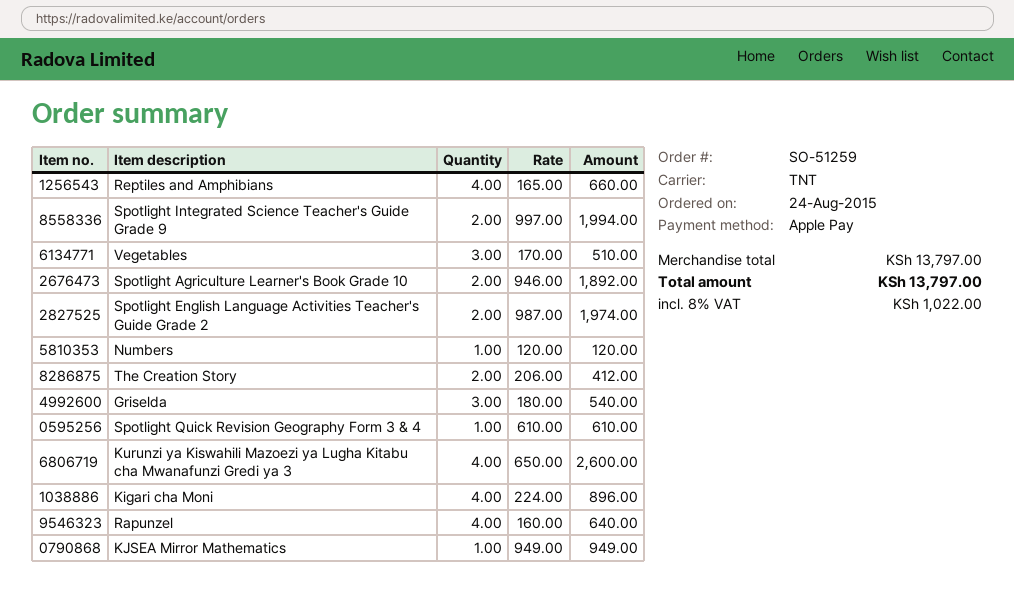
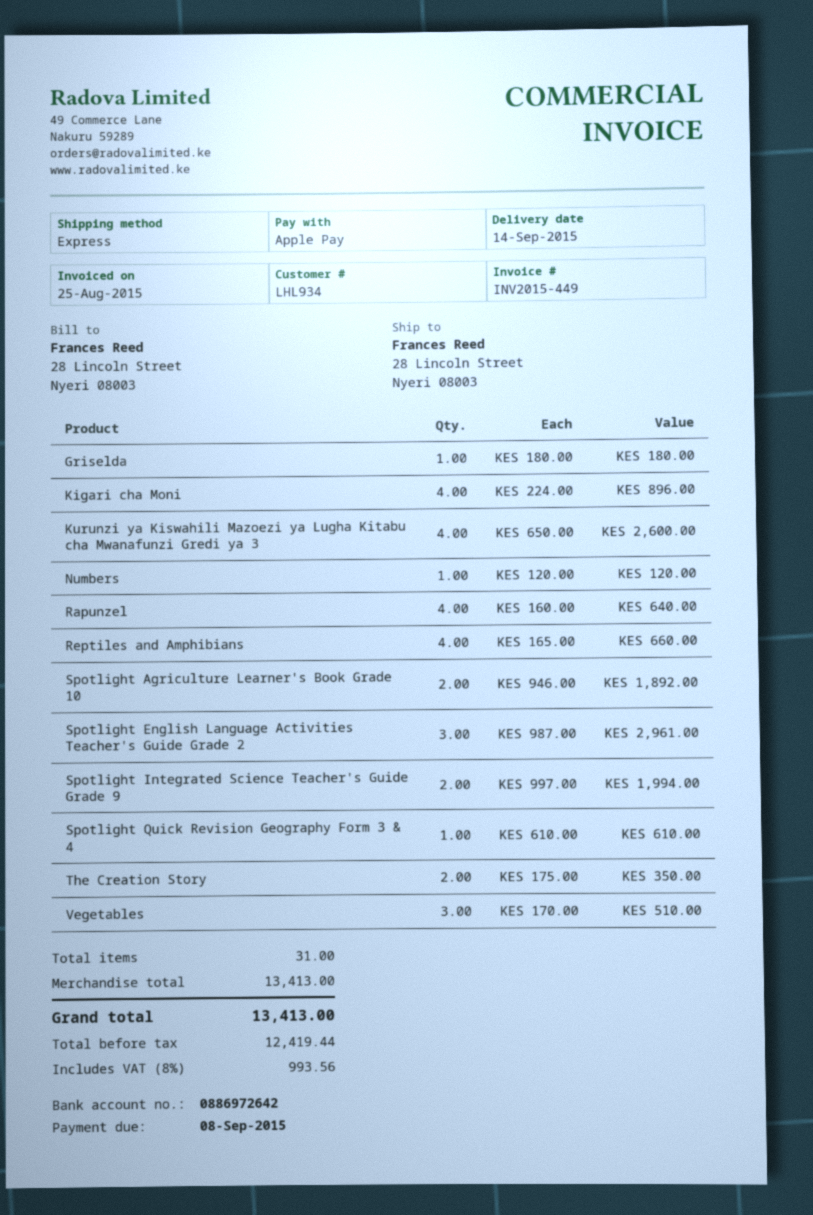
shipping method: TNT -> express
Spotlight English Language Activities Teacher's Guide Grade 2: 2 x 987.00 = 1974.00 -> 3 x 987.00 = 2961.00
The Creation Story: 2 x 206.00 = 412.00 -> 2 x 175.00 = 350.00
Griselda: 3 x 180.00 = 540.00 -> 1 x 180.00 = 180.00
KJSEA Mirror Mathematics: 1 x 949.00 = 949.00 -> none
subtotal: 13797.00 -> 13413.00
tax: 8% = 1022.00 -> 8% = 993.56
total: 13797.00 -> 13413.00

